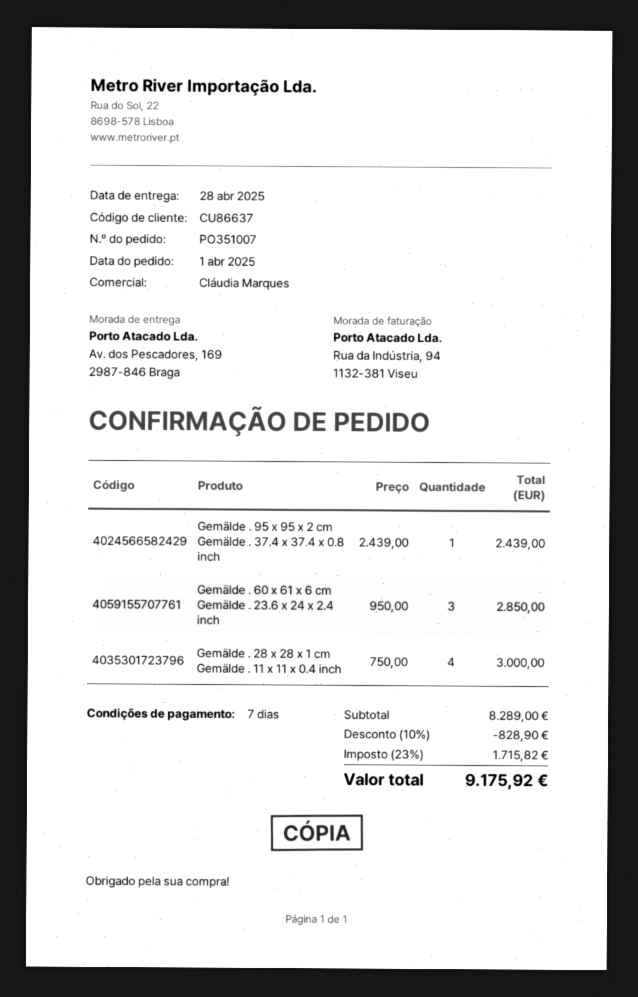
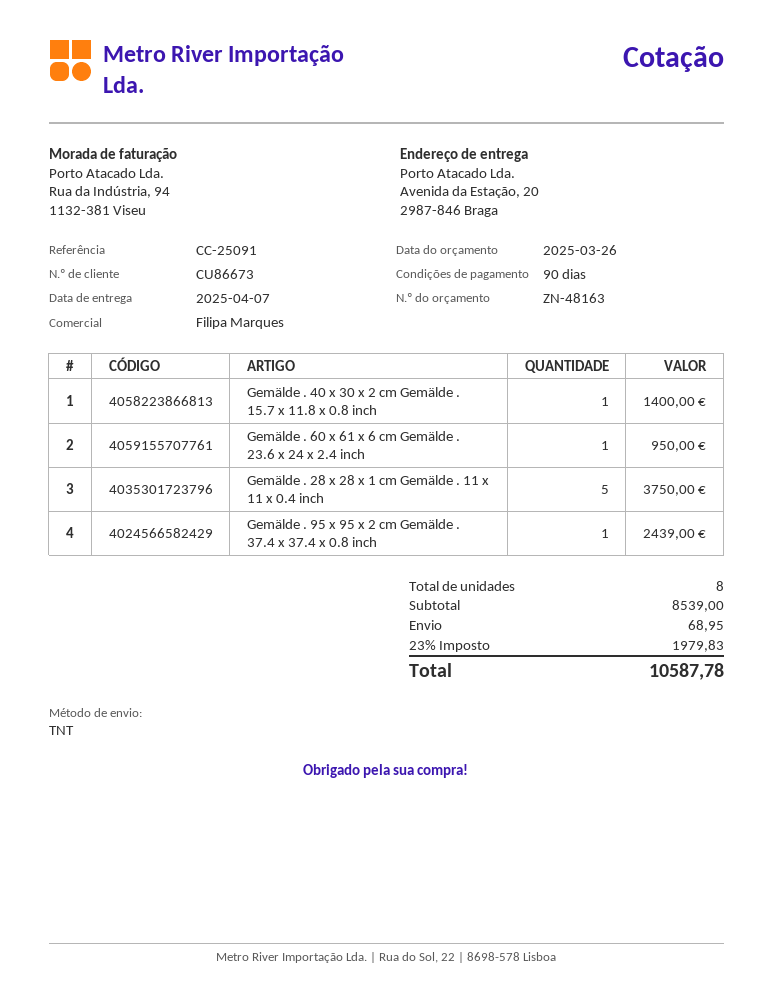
delivery date: 2025-04-28 -> 2025-04-07
payment terms: 7 days -> 90 days
customer number: CU86637 -> CU86673
sales rep: Cláudia Marques -> Filipa Marques
ship to: Av. dos Pescadores, 169, 2987-846 Braga -> Avenida da Estação, 20, 2987-846 Braga
Gemälde . 60 x 61 x 6 cm Gemälde . 23.6 x 24 x 2.4 inch: 3 for 2850.00 -> 1 for 950.00
Gemälde . 28 x 28 x 1 cm Gemälde . 11 x 11 x 0.4 inch: 4 for 3000.00 -> 5 for 3750.00
Gemälde . 40 x 30 x 2 cm Gemälde . 15.7 x 11.8 x 0.8 inch: none -> 1 for 1400.00
subtotal: 8289.00 -> 8539.00
discount: 10% = 828.90 -> none
shipping: none -> 68.95
tax: 23% = 1715.82 -> 23% = 1979.83
total: 9175.92 -> 10587.78

